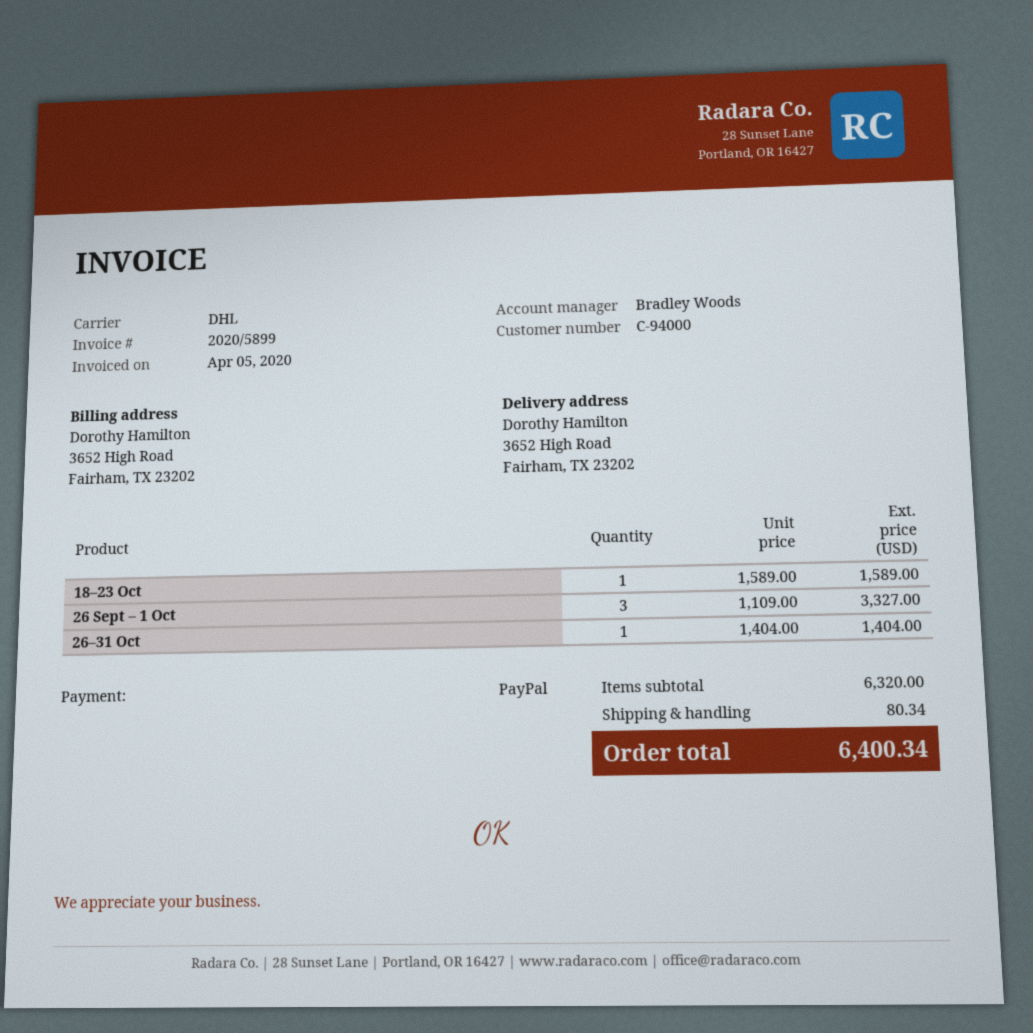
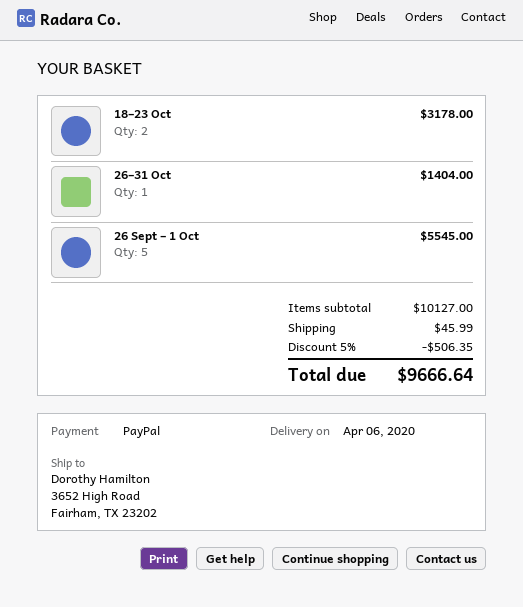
18–23 Oct: 1 for 1589.00 -> 2 for 3178.00
26 Sept – 1 Oct: 3 for 3327.00 -> 5 for 5545.00
subtotal: 6320.00 -> 10127.00
discount: none -> 5% = 506.35
shipping: 80.34 -> 45.99
total: 6400.34 -> 9666.64

